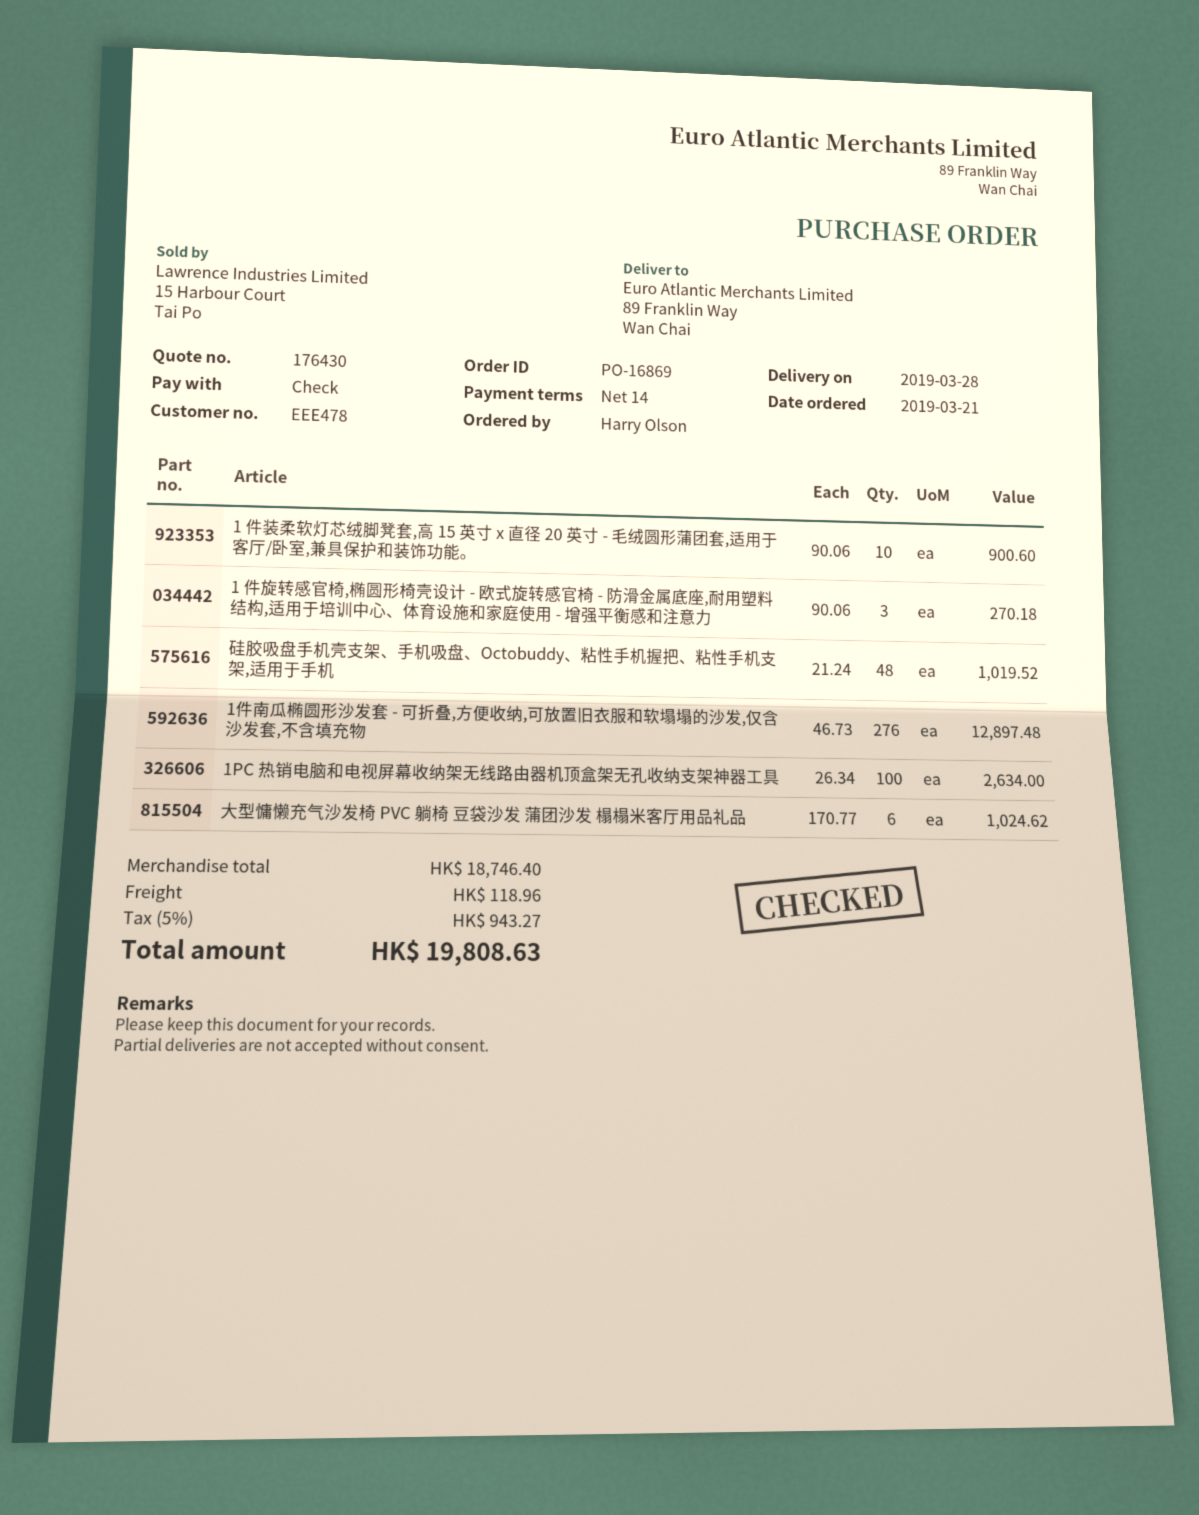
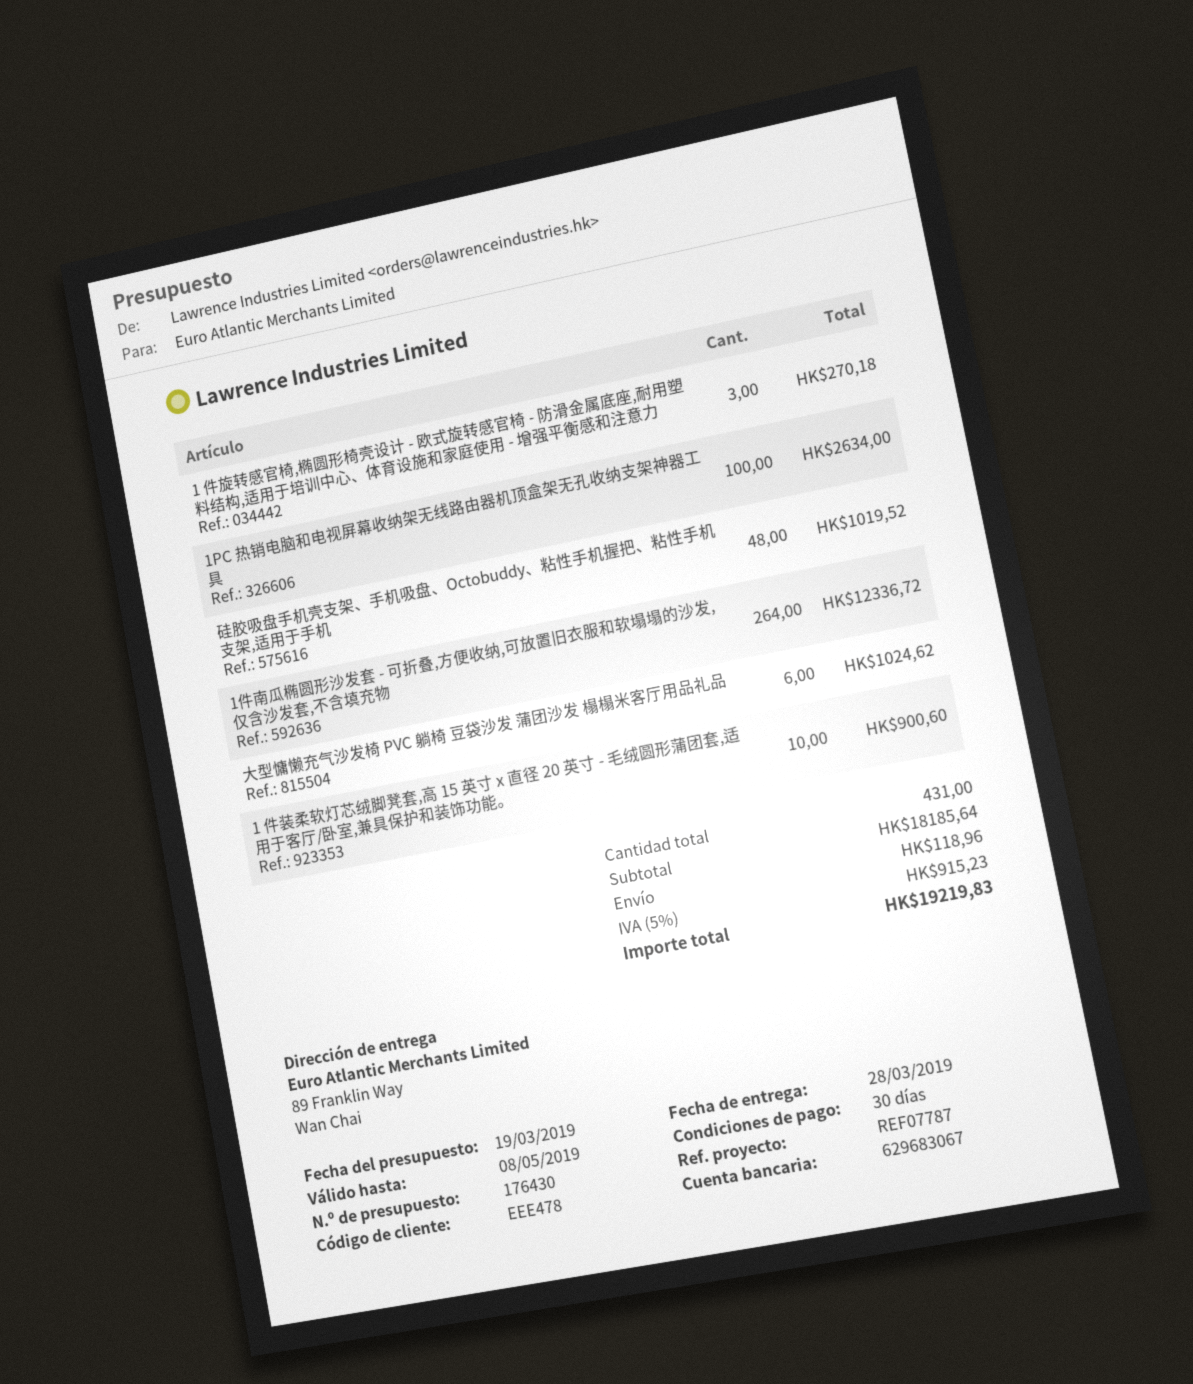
payment terms: 14 days -> 30 days
1件南瓜椭圆形沙发套 - 可折叠,方便收纳,可放置旧衣服和软塌塌的沙发,仅含沙发套,不含填充物: 276 for 12897.48 -> 264 for 12336.72
subtotal: 18746.40 -> 18185.64
tax: 5% = 943.27 -> 5% = 915.23
total: 19808.63 -> 19219.83

